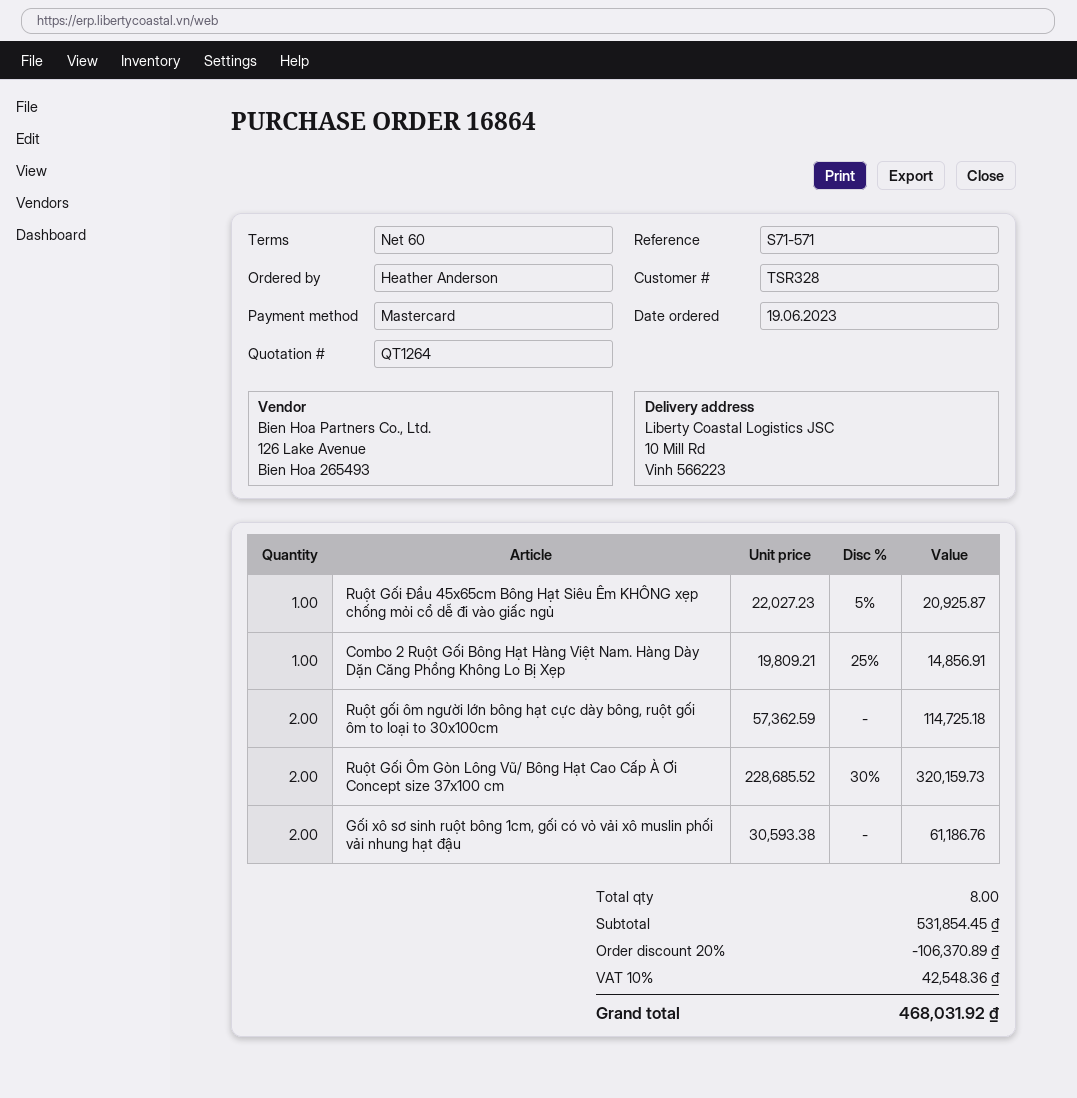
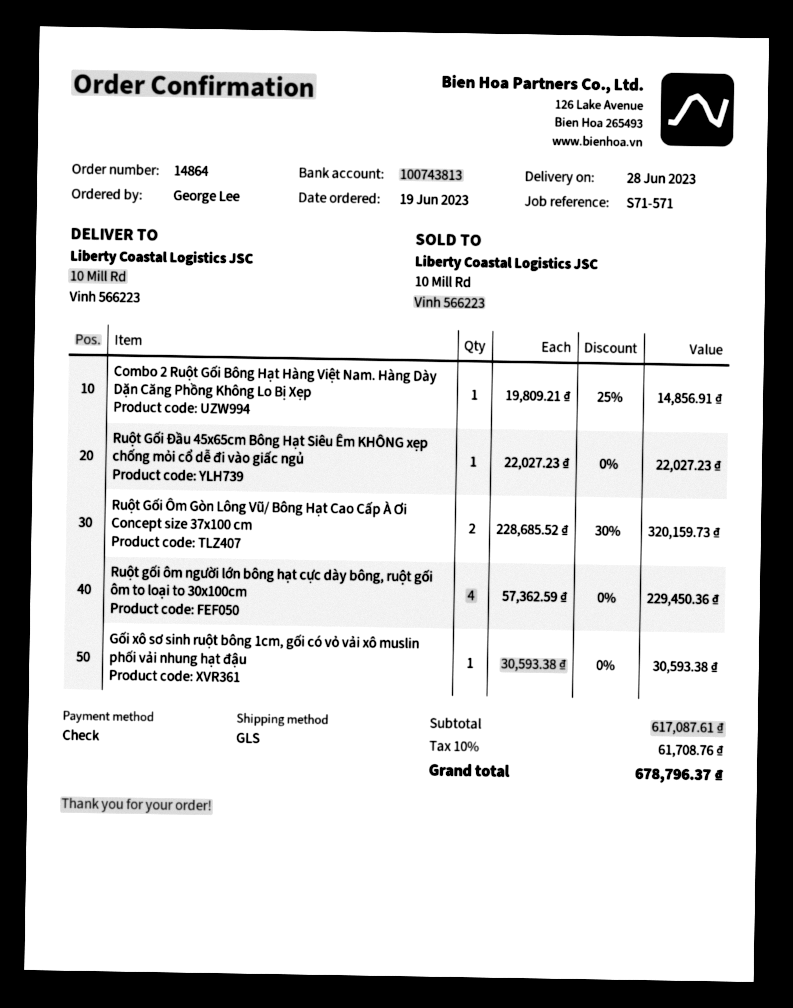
order number: 16864 -> 14864
ordered by: Heather Anderson -> George Lee
payment method: Mastercard -> cheque
Ruột Gối Đầu 45x65cm Bông Hạt Siêu Êm KHÔNG xẹp chống mỏi cổ dễ đi vào giấc ngủ: 1 x 22027.23 - 5% = 20925.87 -> 1 x 22027.23 = 22027.23
Ruột gối ôm người lớn bông hạt cực dày bông, ruột gối ôm to loại to 30x100cm: 2 x 57362.59 = 114725.18 -> 4 x 57362.59 = 229450.36
Gối xô sơ sinh ruột bông 1cm, gối có vỏ vải xô muslin phối vải nhung hạt đậu: 2 x 30593.38 = 61186.76 -> 1 x 30593.38 = 30593.38
subtotal: 531854.45 -> 617087.61
discount: 20% = 106370.89 -> none
tax: 10% = 42548.36 -> 10% = 61708.76
total: 468031.92 -> 678796.37

